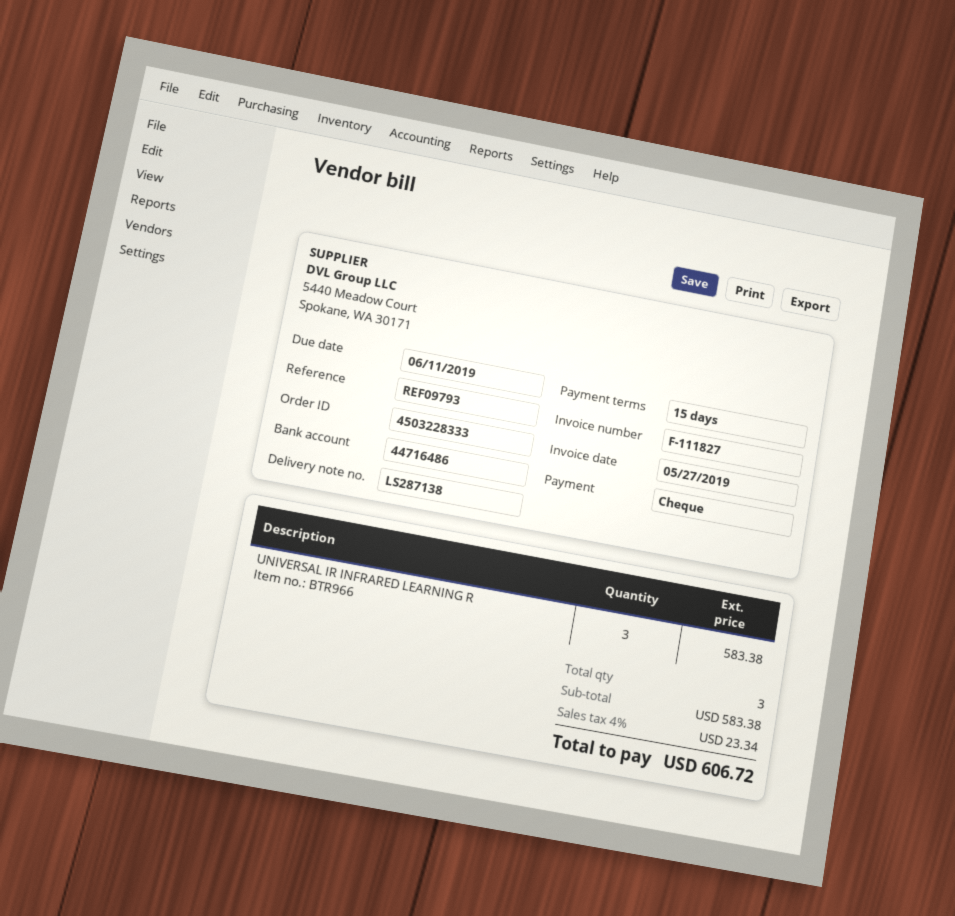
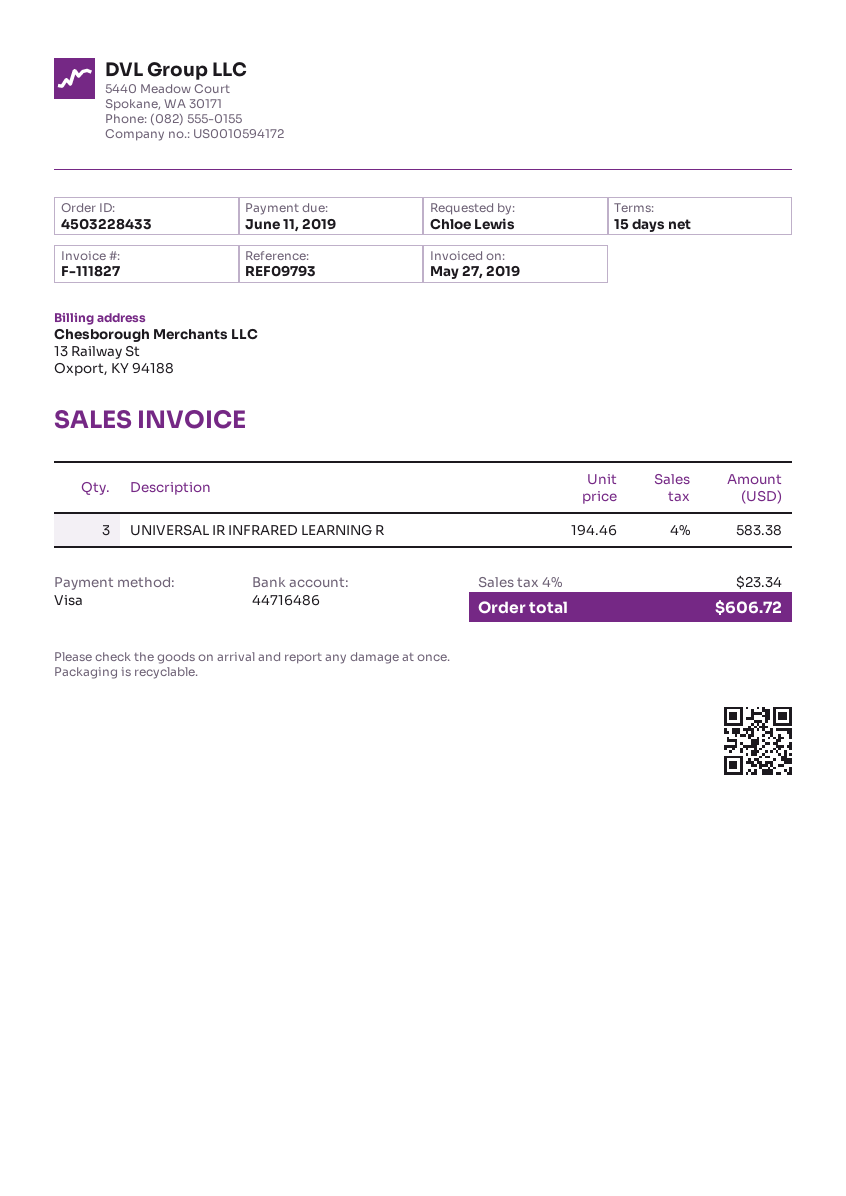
order number: 4503228333 -> 4503228433
payment method: cheque -> Visa

